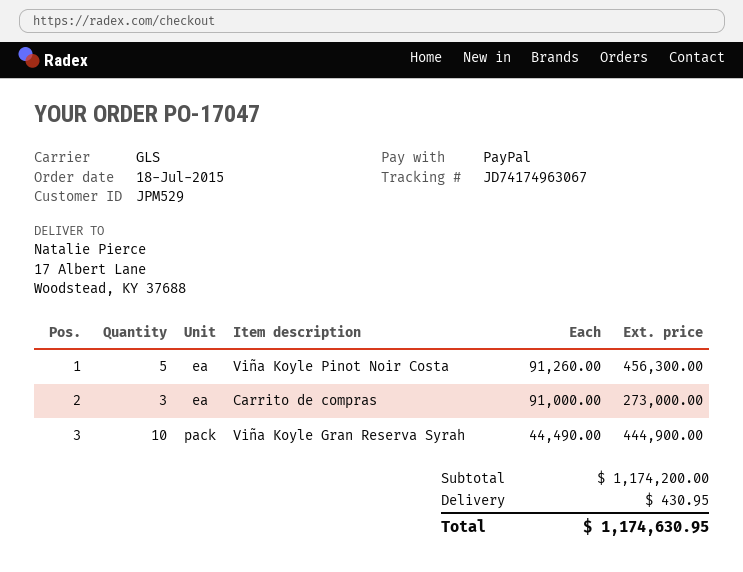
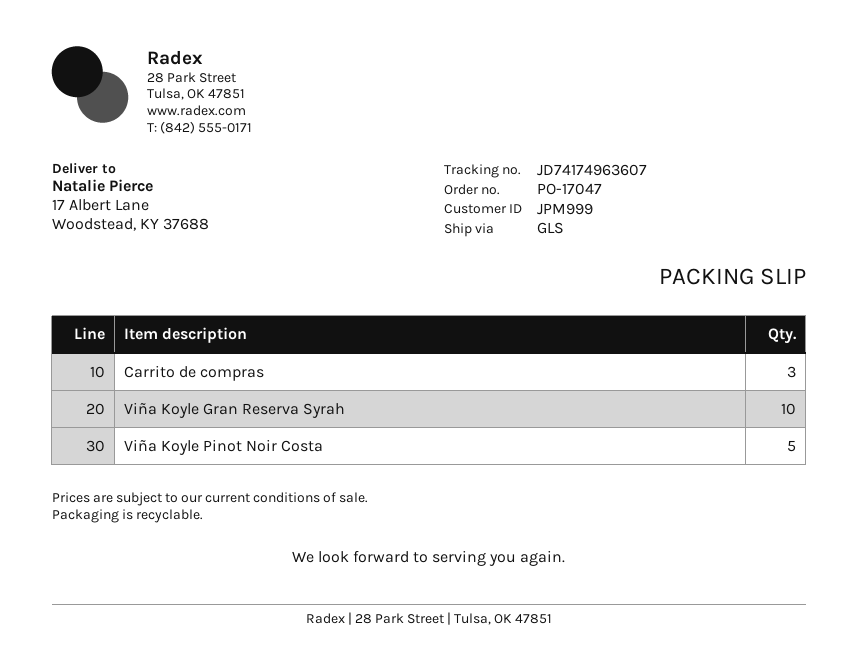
customer number: JPM529 -> JPM999
tracking number: JD74174963067 -> JD74174963607

